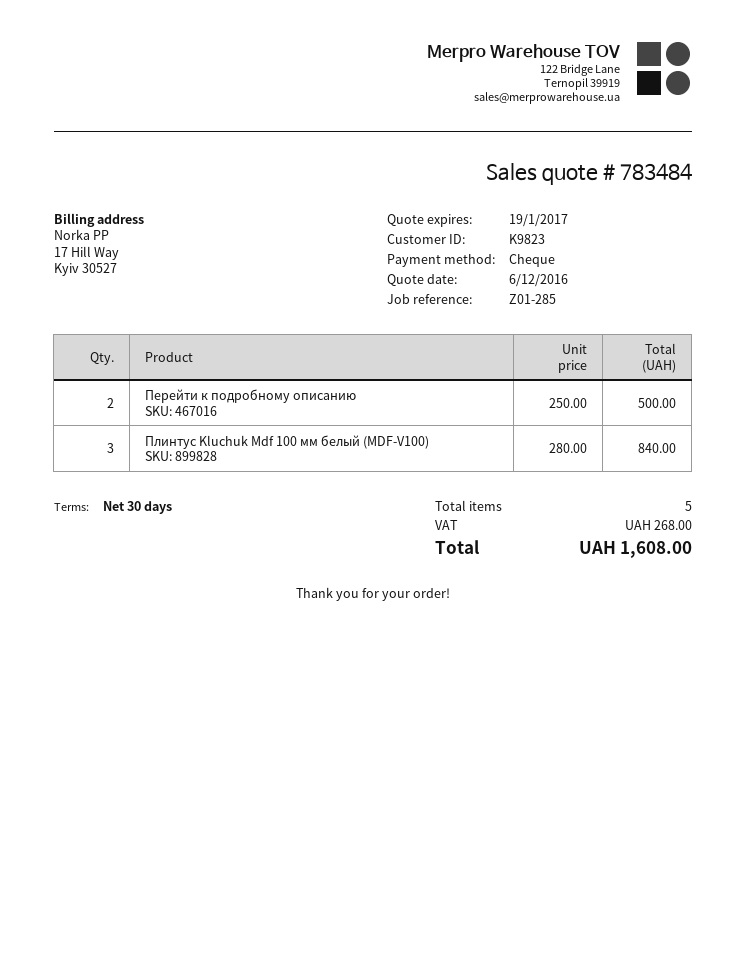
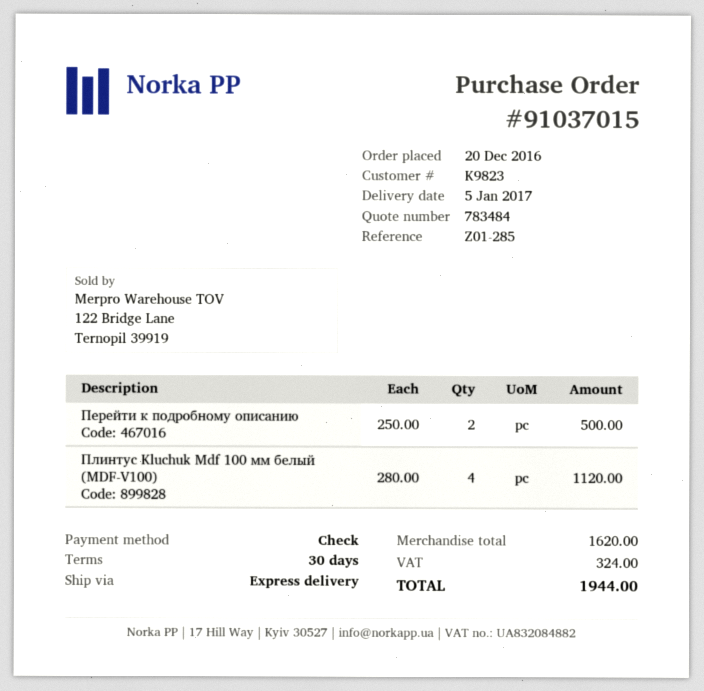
Плинтус Kluchuk Mdf 100 мм белый (MDF-V100): 3 x 280.00 = 840.00 -> 4 x 280.00 = 1120.00
tax: 268.00 -> 324.00
total: 1608.00 -> 1944.00

